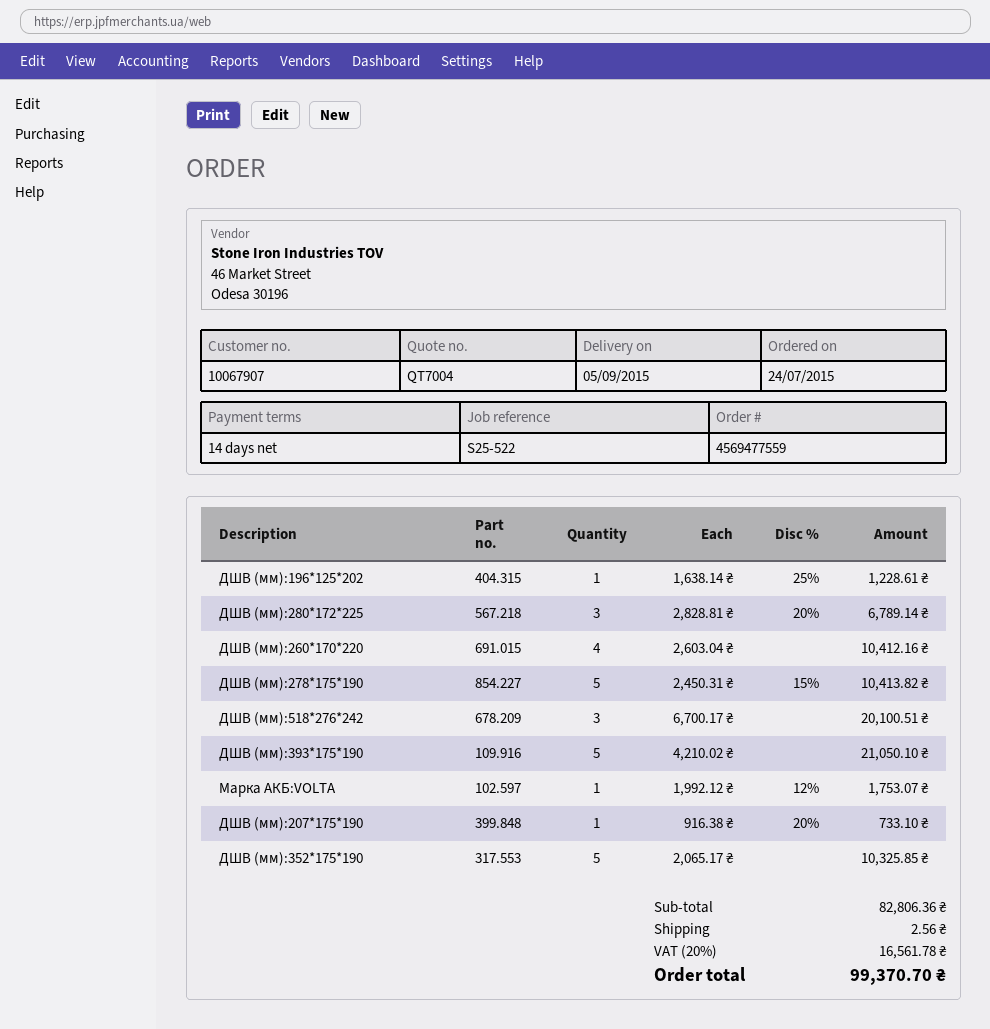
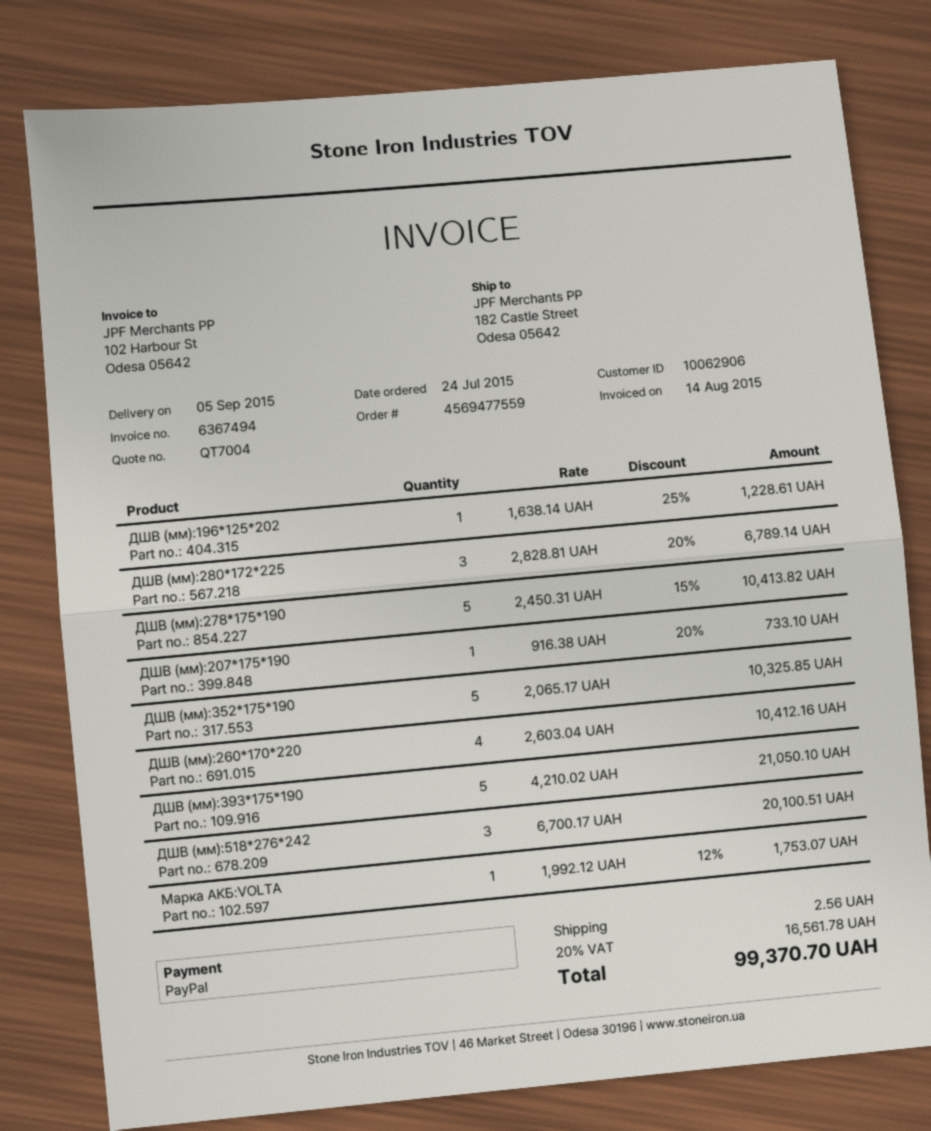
customer number: 10067907 -> 10062906

